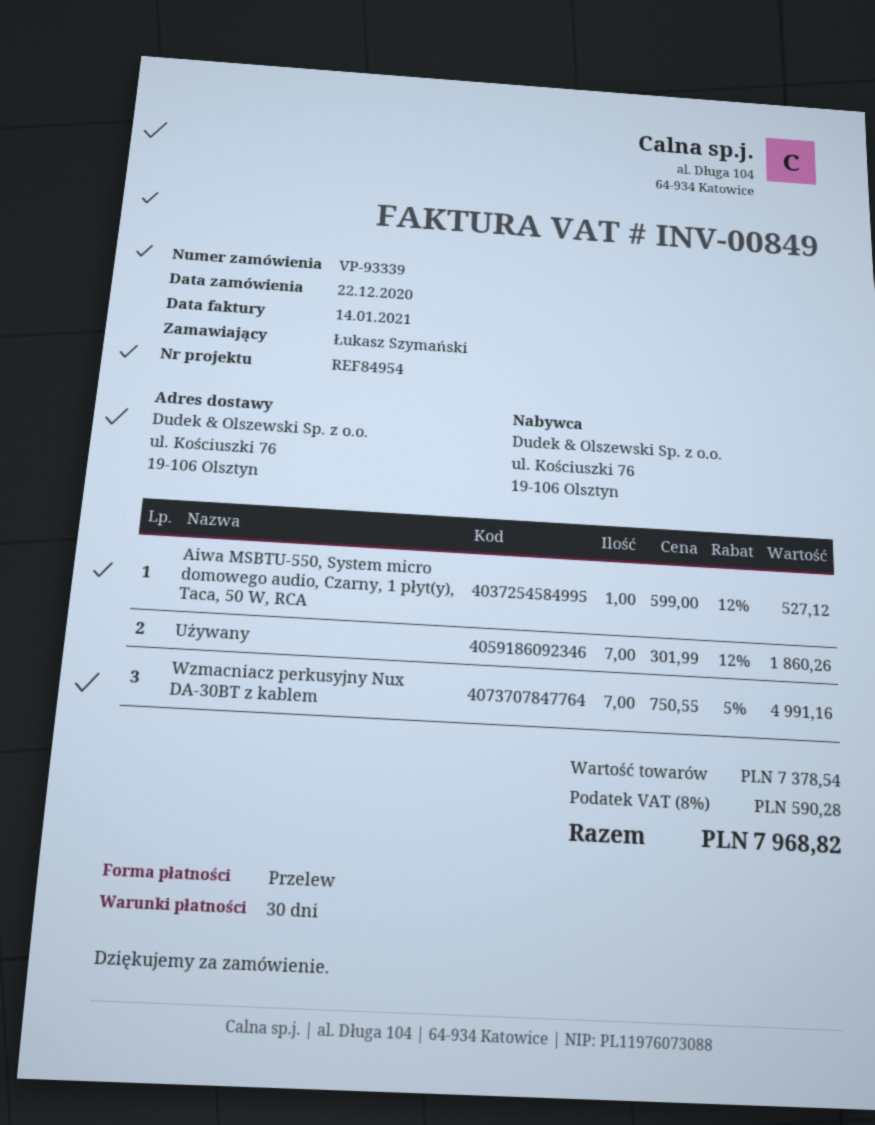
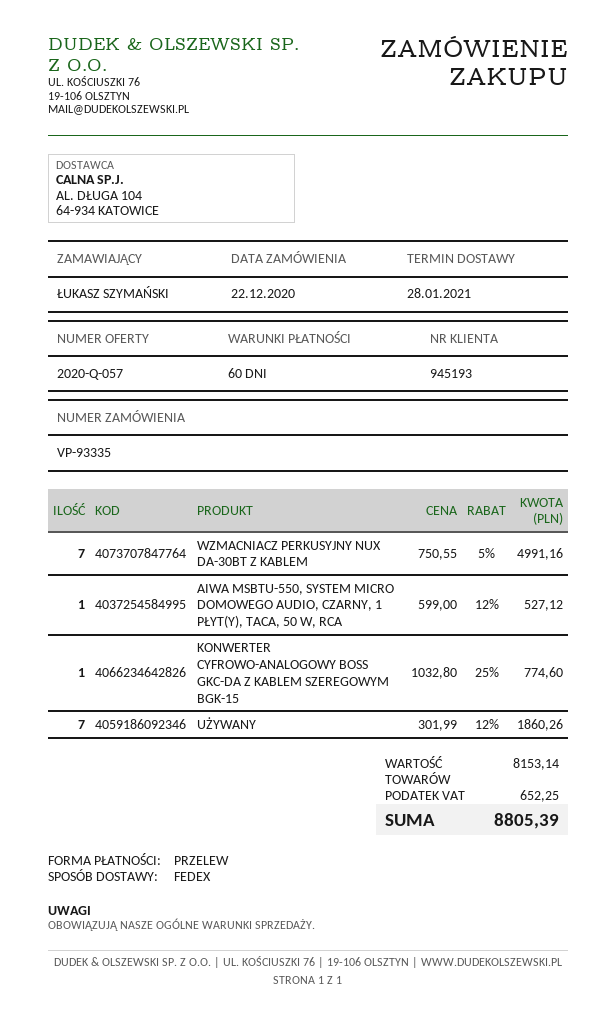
order number: VP-93339 -> VP-93335
payment terms: 30 days -> 60 days
KONWERTER CYFROWO-ANALOGOWY BOSS GKC-DA Z KABLEM SZEREGOWYM BGK-15: none -> 1 x 1032.80 - 25% = 774.60
subtotal: 7378.54 -> 8153.14
tax: 590.28 -> 652.25
total: 7968.82 -> 8805.39

